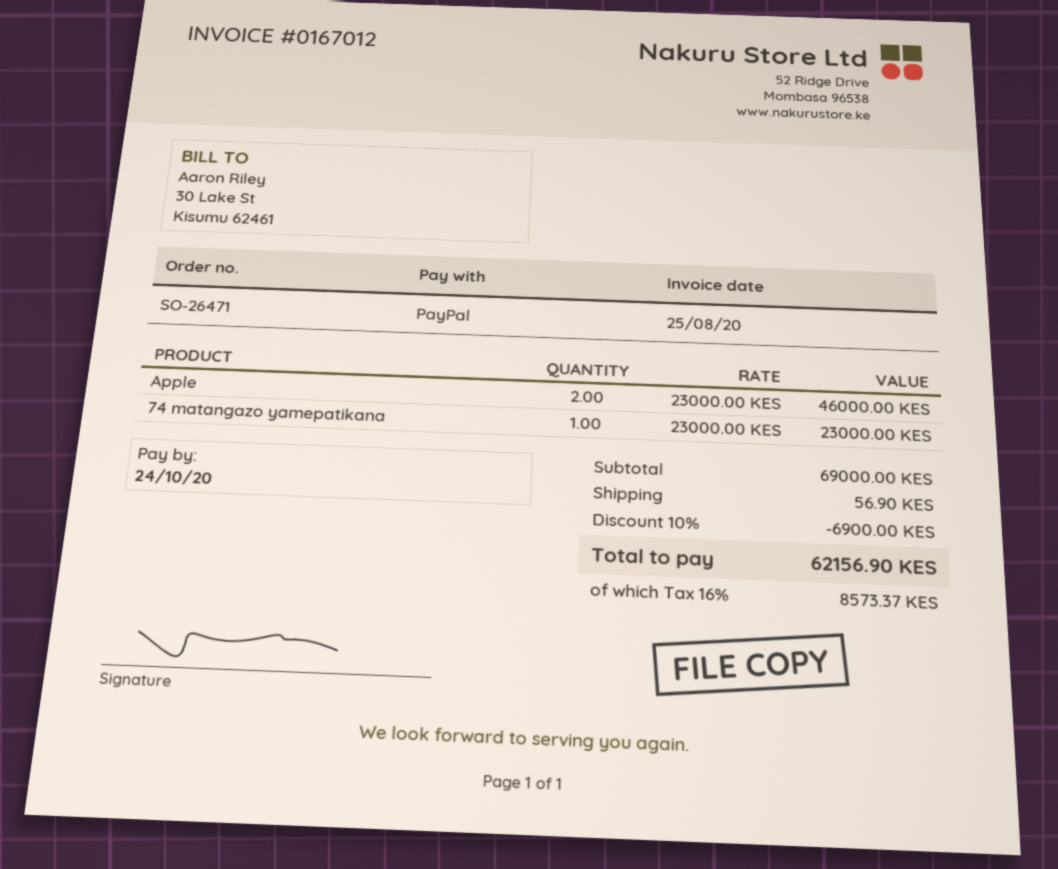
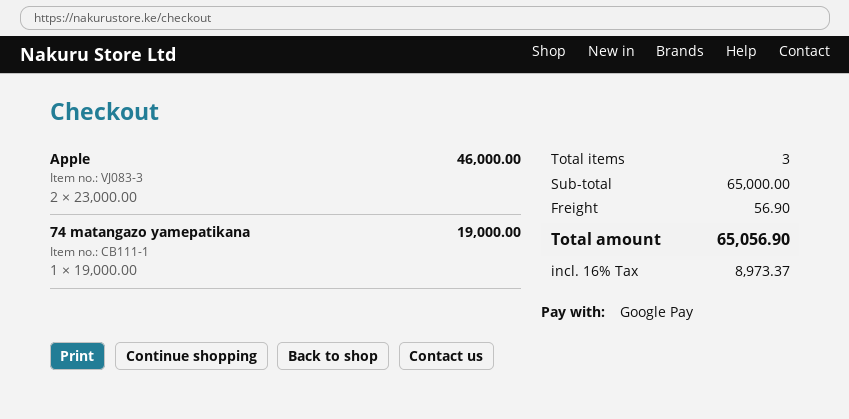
payment method: PayPal -> Google Pay
74 matangazo yamepatikana: 1 x 23000.00 = 23000.00 -> 1 x 19000.00 = 19000.00
subtotal: 69000.00 -> 65000.00
discount: 10% = 6900.00 -> none
tax: 16% = 8573.37 -> 16% = 8973.37
total: 62156.90 -> 65056.90

